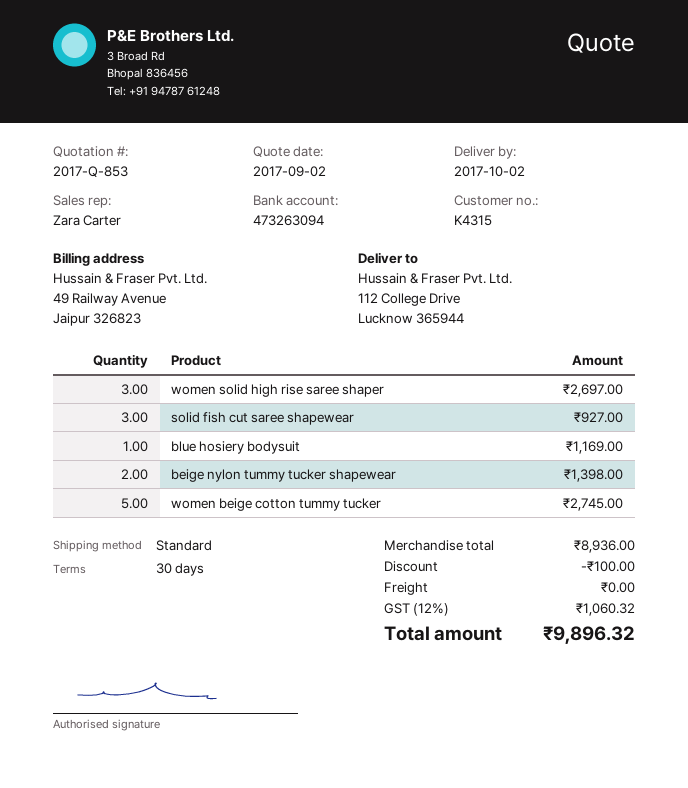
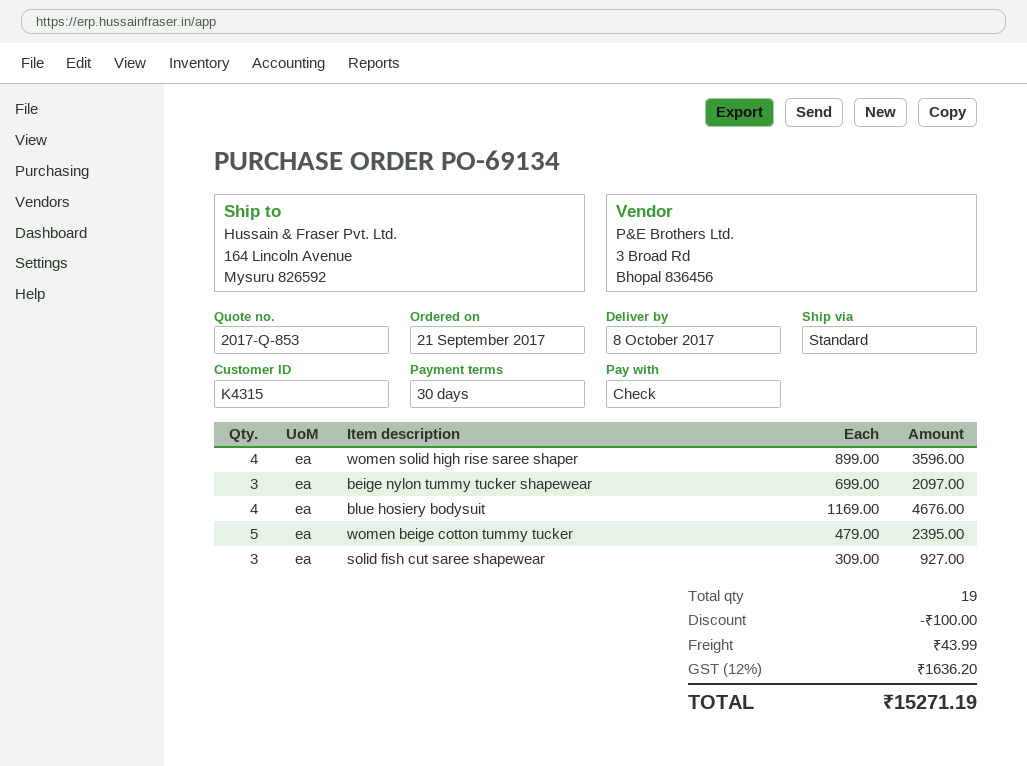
delivery date: 2017-10-02 -> 2017-10-08
ship to: 112 College Drive, Lucknow 365944 -> 164 Lincoln Avenue, Mysuru 826592
women solid high rise saree shaper: 3 for 2697.00 -> 4 for 3596.00
blue hosiery bodysuit: 1 for 1169.00 -> 4 for 4676.00
beige nylon tummy tucker shapewear: 2 for 1398.00 -> 3 for 2097.00
women beige cotton tummy tucker: 5 for 2745.00 -> 5 for 2395.00
shipping: 0.00 -> 43.99
tax: 12% = 1060.32 -> 12% = 1636.20
total: 9896.32 -> 15271.19

